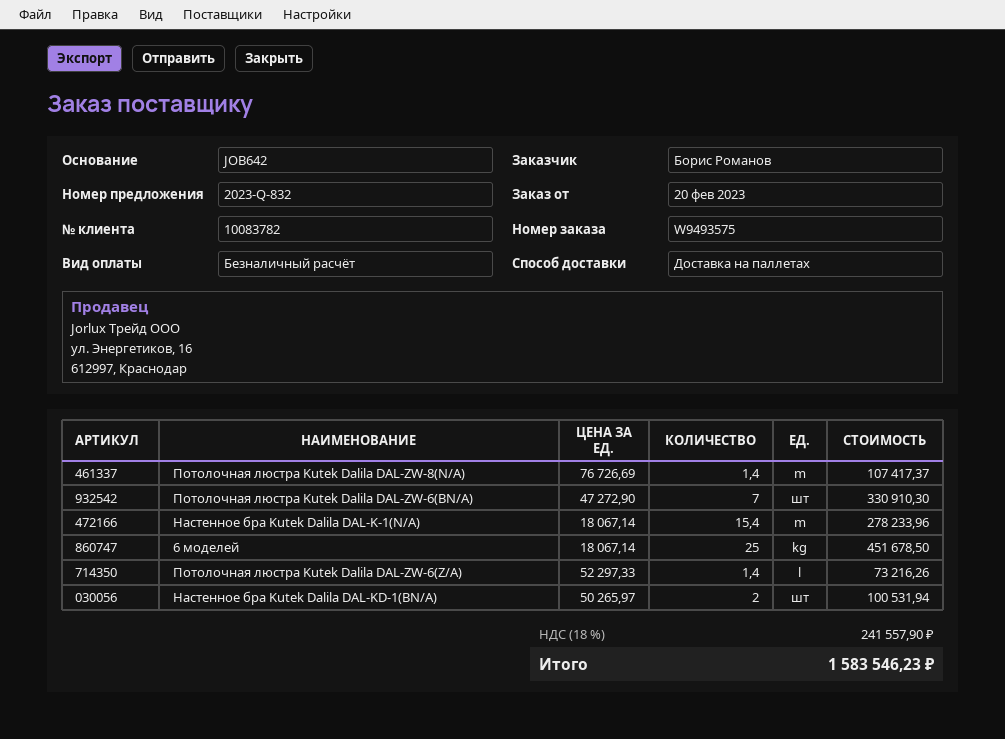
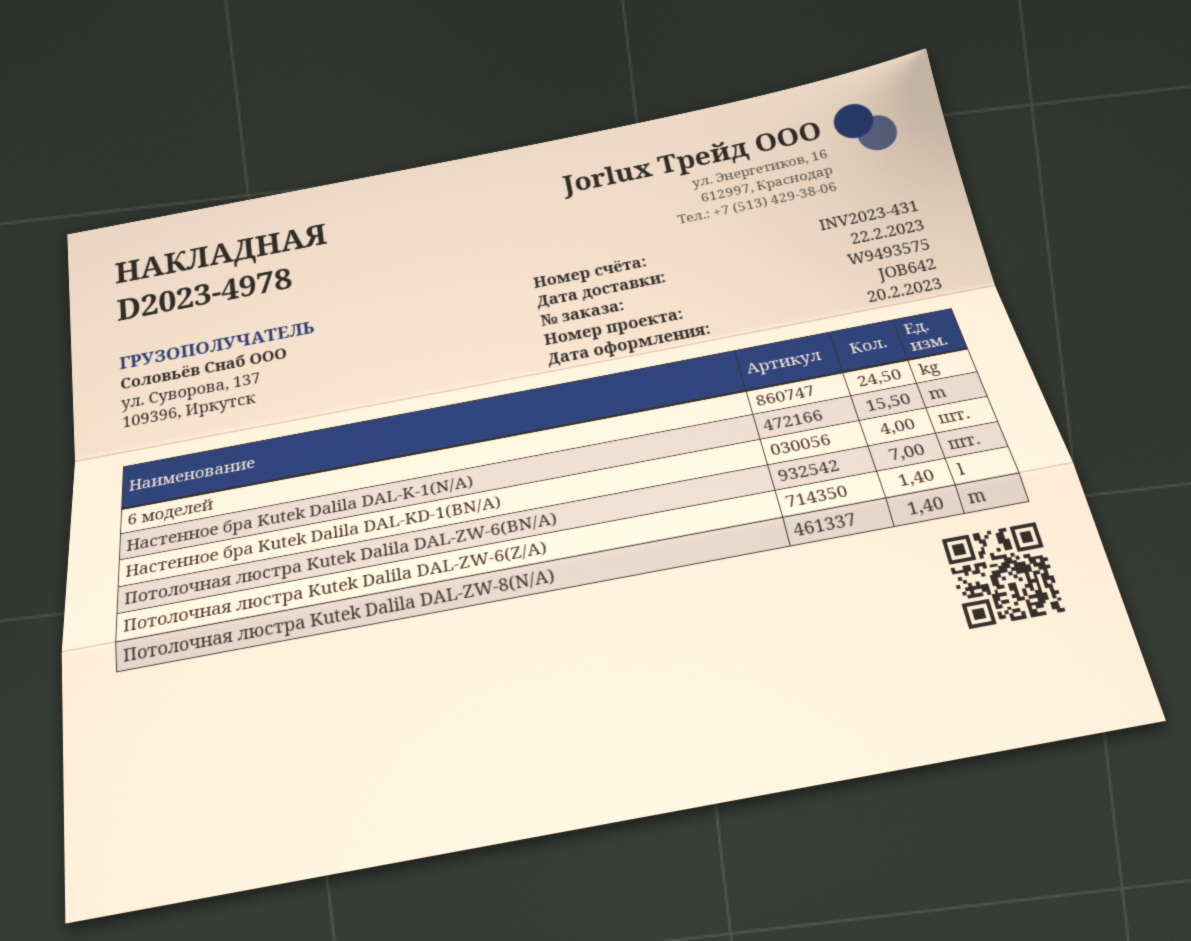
Настенное бра Kutek Dalila DAL-K-1(N/A): 15.4 -> 15.5
6 моделей: 25 -> 24.5
Настенное бра Kutek Dalila DAL-KD-1(BN/A): 2 -> 4

